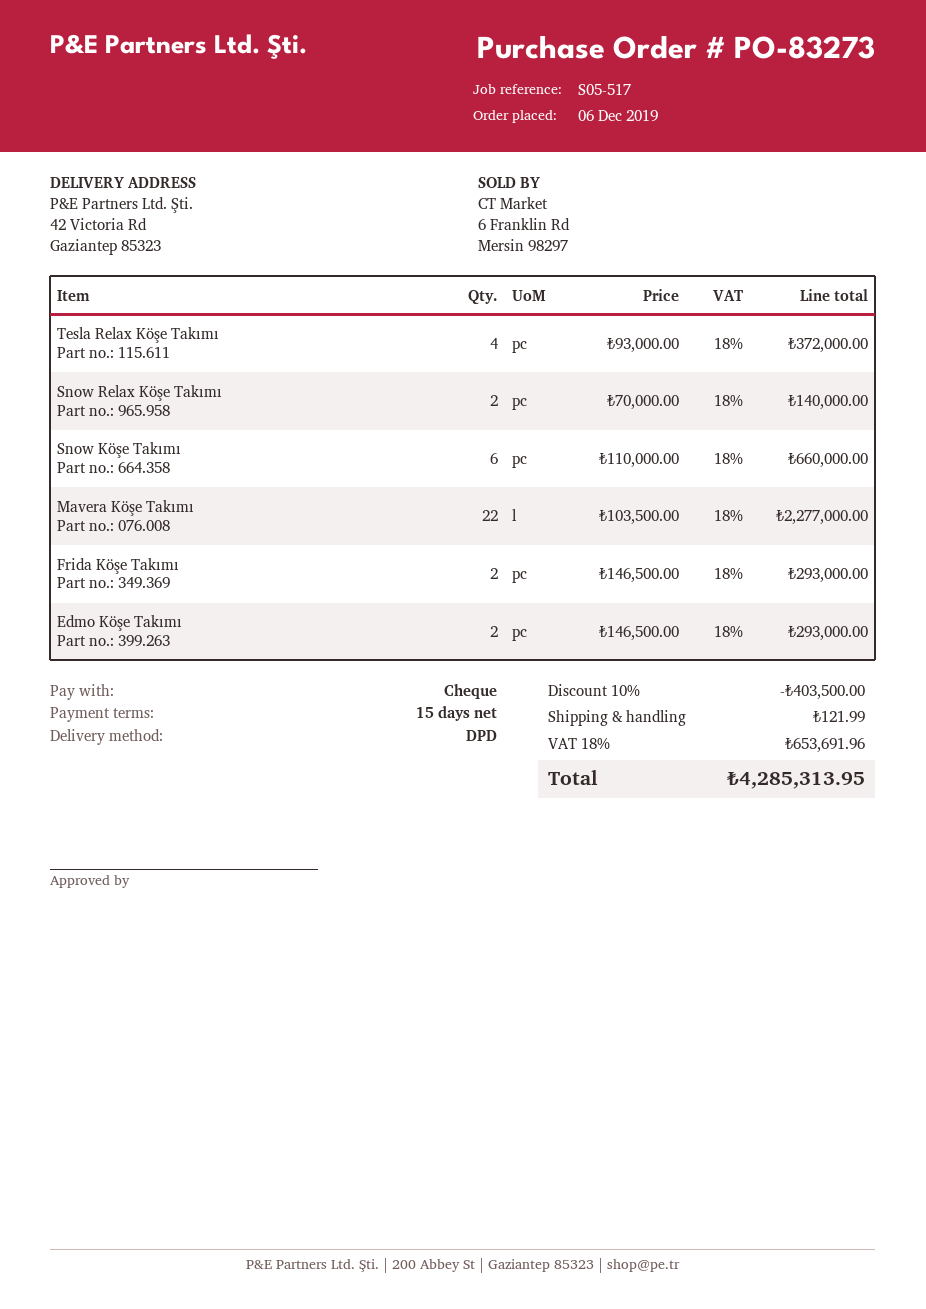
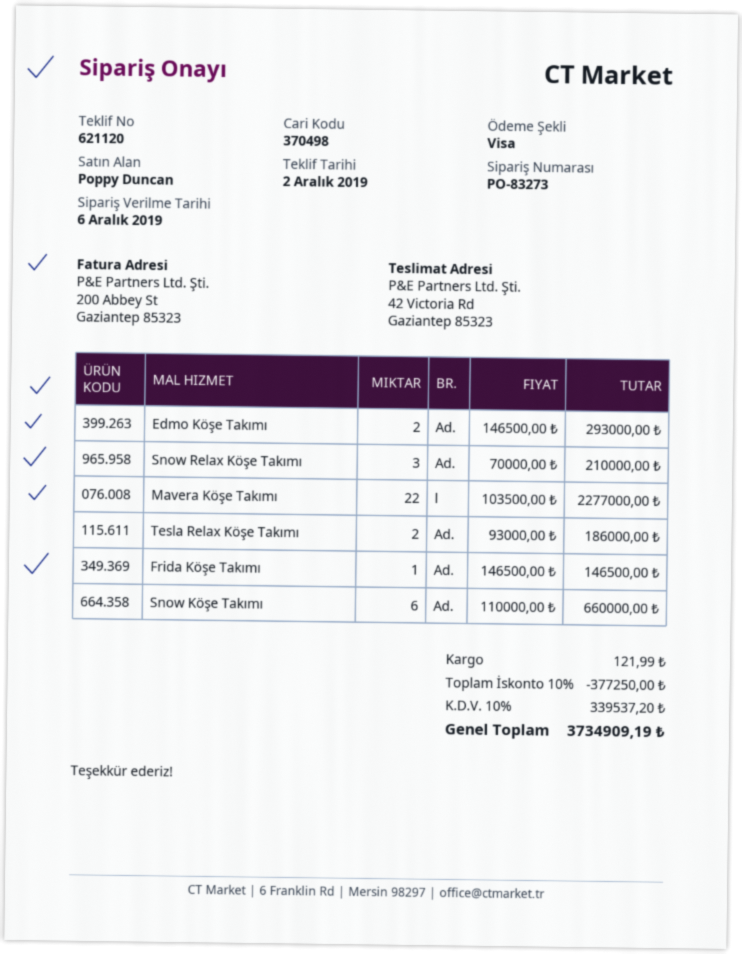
payment method: cheque -> Visa
Tesla Relax Köşe Takımı: 4 x 93000.00 = 372000.00 -> 2 x 93000.00 = 186000.00
Snow Relax Köşe Takımı: 2 x 70000.00 = 140000.00 -> 3 x 70000.00 = 210000.00
Frida Köşe Takımı: 2 x 146500.00 = 293000.00 -> 1 x 146500.00 = 146500.00
discount: 10% = 403500.00 -> 10% = 377250.00
tax: 18% = 653691.96 -> 10% = 339537.20
total: 4285313.95 -> 3734909.19

